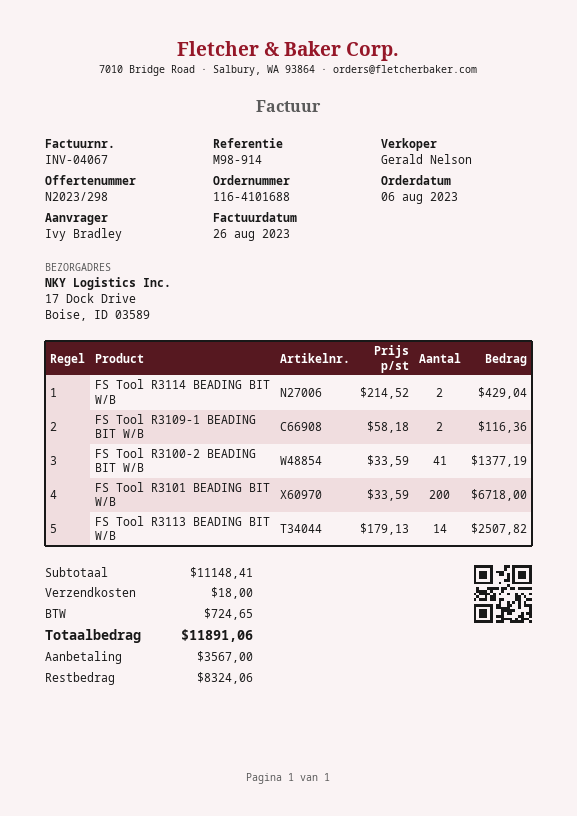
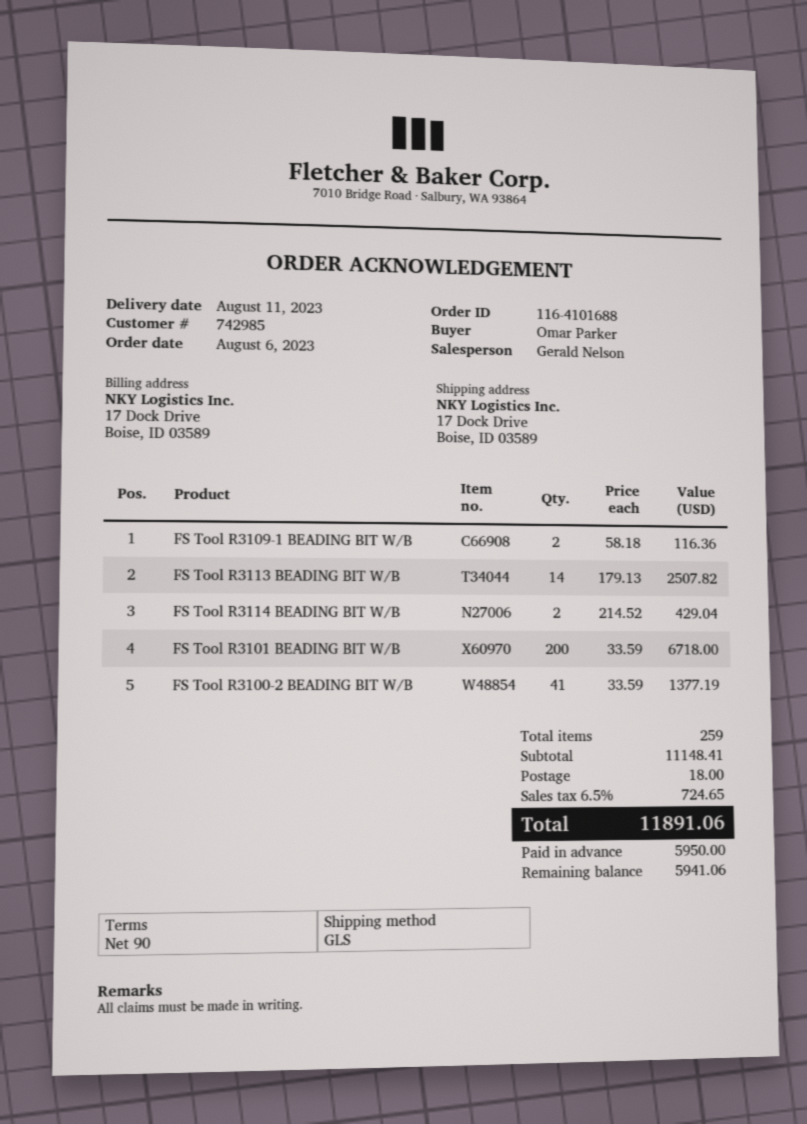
ordered by: Ivy Bradley -> Omar Parker
deposit: 3567.00 -> 5950.00
balance: 8324.06 -> 5941.06

